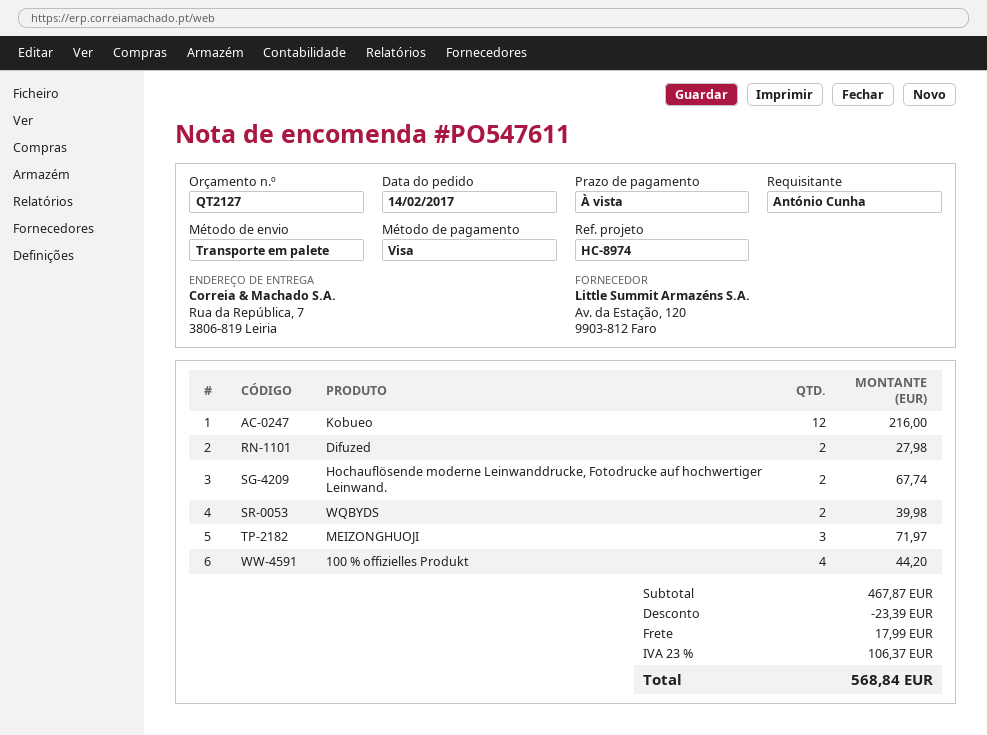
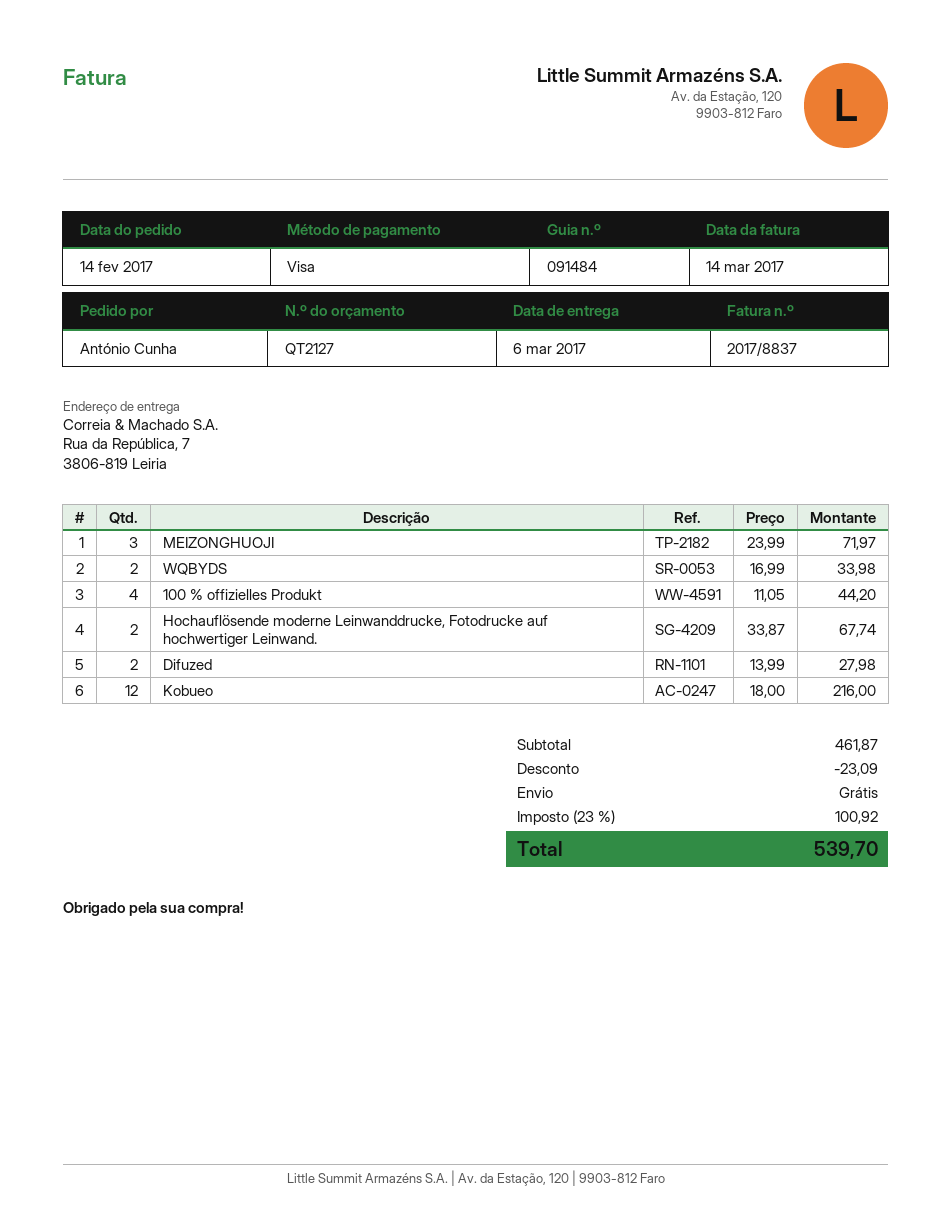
WQBYDS: 2 for 39.98 -> 2 for 33.98
subtotal: 467.87 -> 461.87
discount: 23.39 -> 23.09
shipping: 17.99 -> 0.00
tax: 23% = 106.37 -> 23% = 100.92
total: 568.84 -> 539.70

